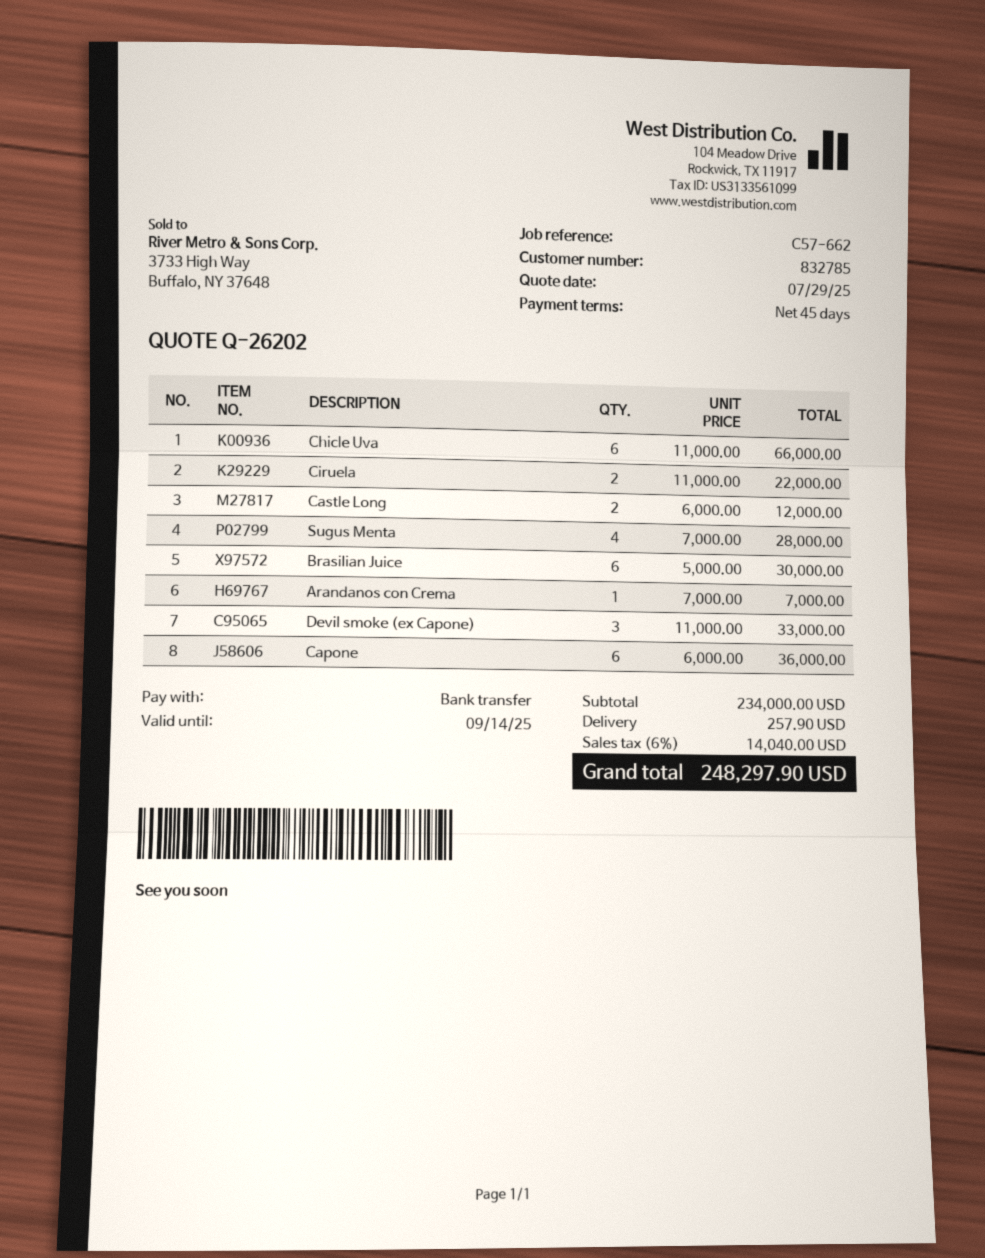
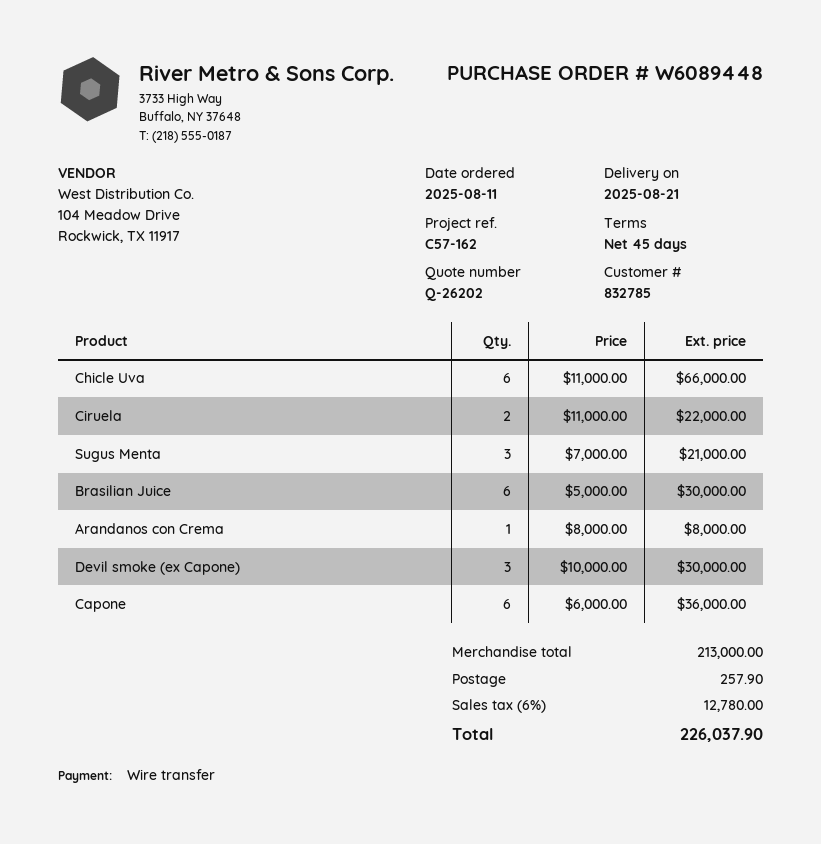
reference: C57-662 -> C57-162
Castle Long: 2 x 6000.00 = 12000.00 -> none
Sugus Menta: 4 x 7000.00 = 28000.00 -> 3 x 7000.00 = 21000.00
Arandanos con Crema: 1 x 7000.00 = 7000.00 -> 1 x 8000.00 = 8000.00
Devil smoke (ex Capone): 3 x 11000.00 = 33000.00 -> 3 x 10000.00 = 30000.00
subtotal: 234000.00 -> 213000.00
tax: 6% = 14040.00 -> 6% = 12780.00
total: 248297.90 -> 226037.90

